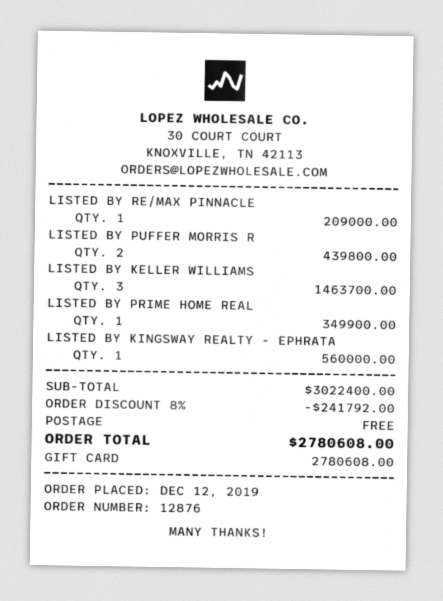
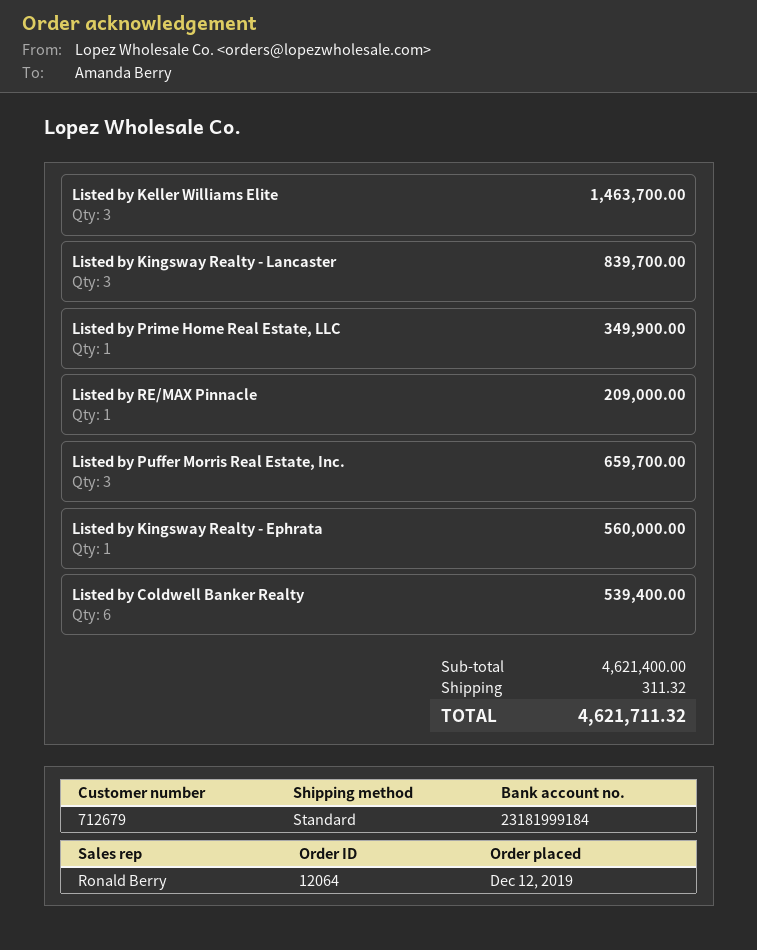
order number: 12876 -> 12064
LISTED BY PUFFER MORRIS R: 2 for 439800.00 -> 3 for 659700.00
Listed by Kingsway Realty - Lancaster: none -> 3 for 839700.00
Listed by Coldwell Banker Realty: none -> 6 for 539400.00
subtotal: 3022400.00 -> 4621400.00
discount: 8% = 241792.00 -> none
shipping: 0.00 -> 311.32
total: 2780608.00 -> 4621711.32

